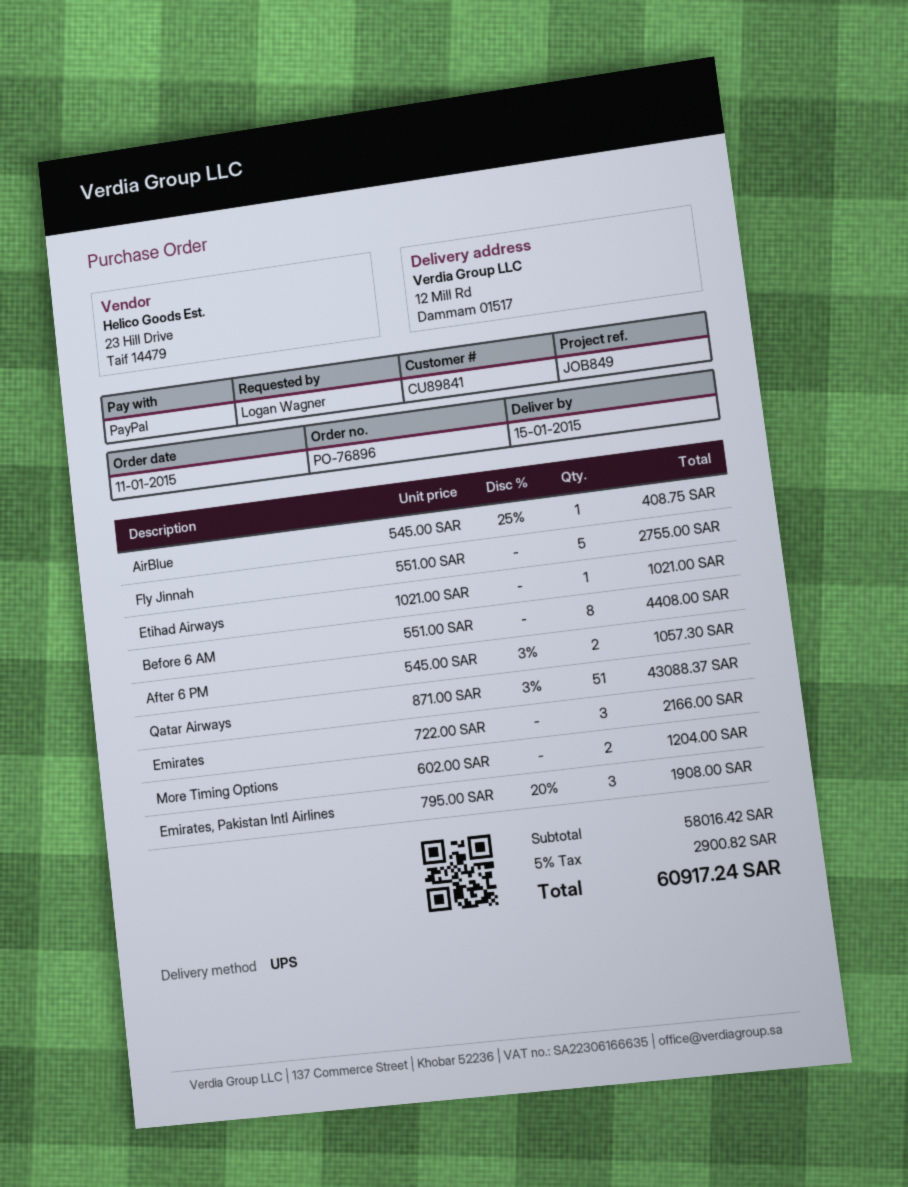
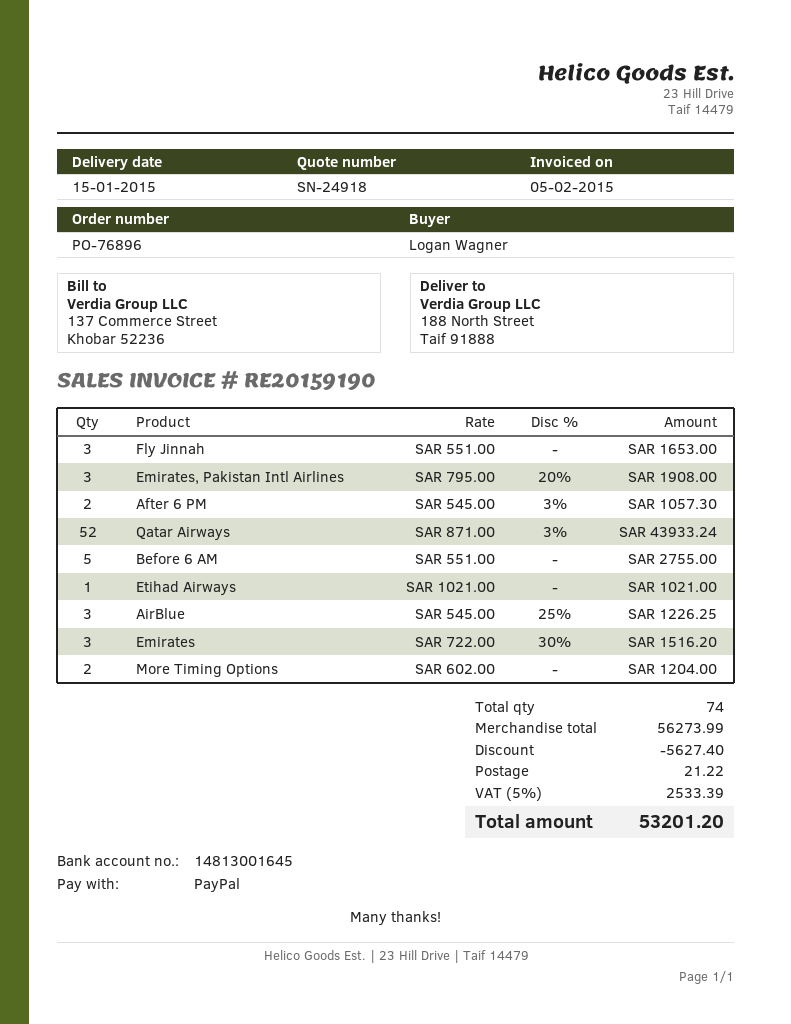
ship to: 12 Mill Rd, Dammam 01517 -> 188 North Street, Taif 91888
AirBlue: 1 x 545.00 - 25% = 408.75 -> 3 x 545.00 - 25% = 1226.25
Fly Jinnah: 5 x 551.00 = 2755.00 -> 3 x 551.00 = 1653.00
Before 6 AM: 8 x 551.00 = 4408.00 -> 5 x 551.00 = 2755.00
Qatar Airways: 51 x 871.00 - 3% = 43088.37 -> 52 x 871.00 - 3% = 43933.24
Emirates: 3 x 722.00 = 2166.00 -> 3 x 722.00 - 30% = 1516.20
subtotal: 58016.42 -> 56273.99
discount: none -> 5627.40
shipping: none -> 21.22
tax: 5% = 2900.82 -> 5% = 2533.39
total: 60917.24 -> 53201.20

